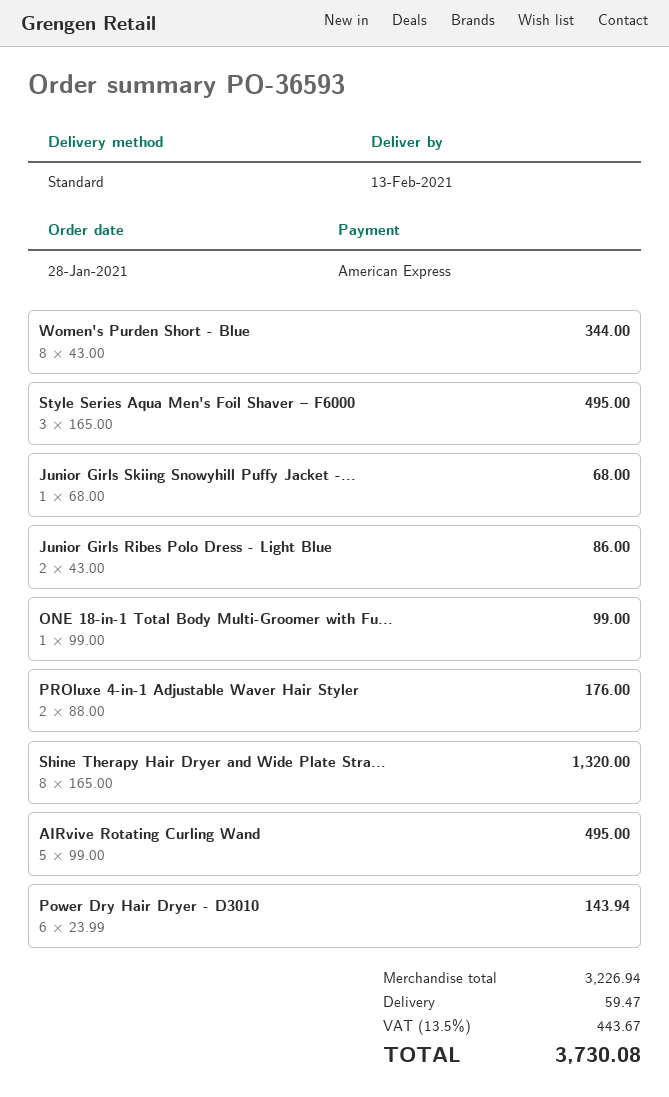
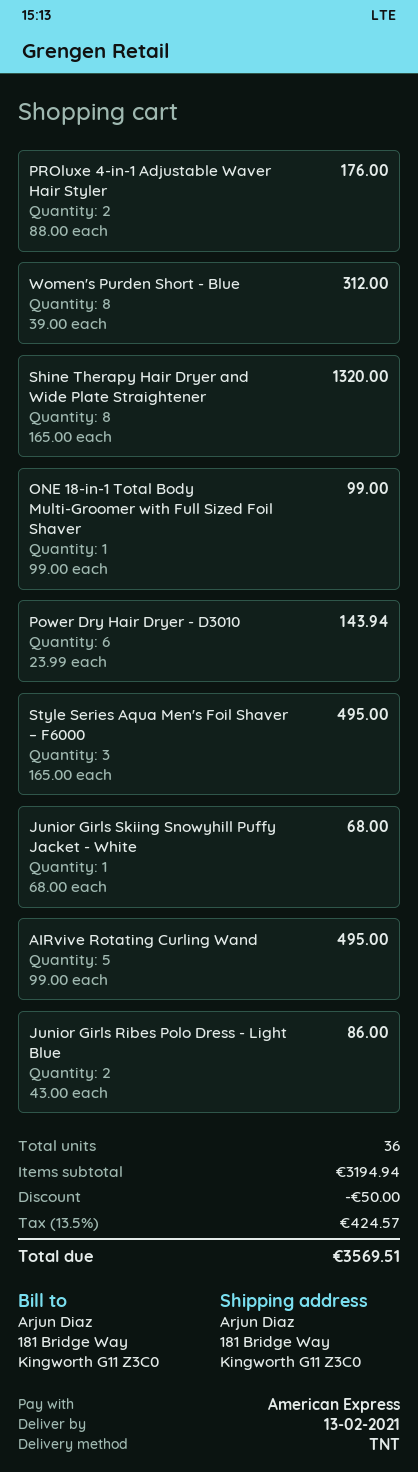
shipping method: standard -> TNT
Women's Purden Short - Blue: 8 x 43.00 = 344.00 -> 8 x 39.00 = 312.00
subtotal: 3226.94 -> 3194.94
discount: none -> 50.00
shipping: 59.47 -> none
tax: 13.5% = 443.67 -> 13.5% = 424.57
total: 3730.08 -> 3569.51

